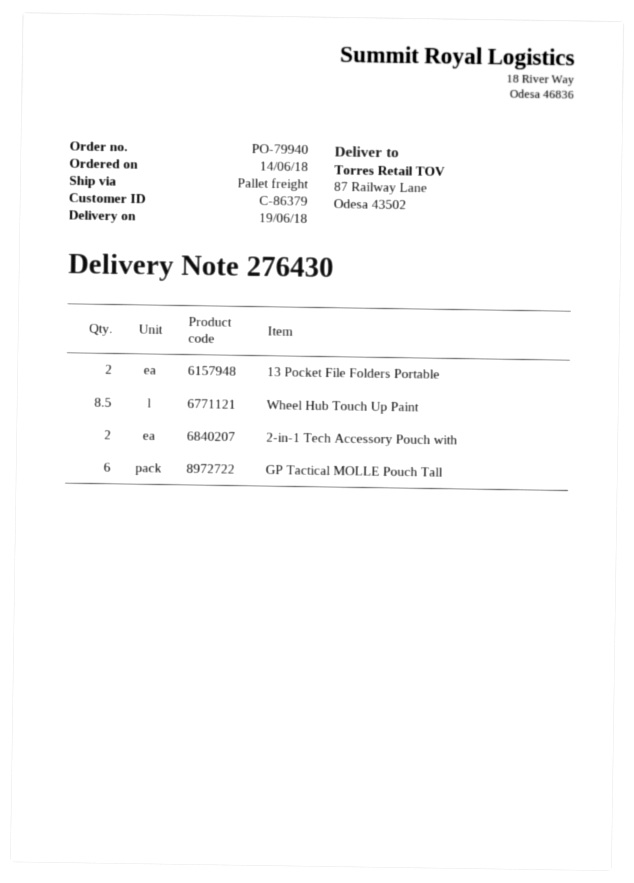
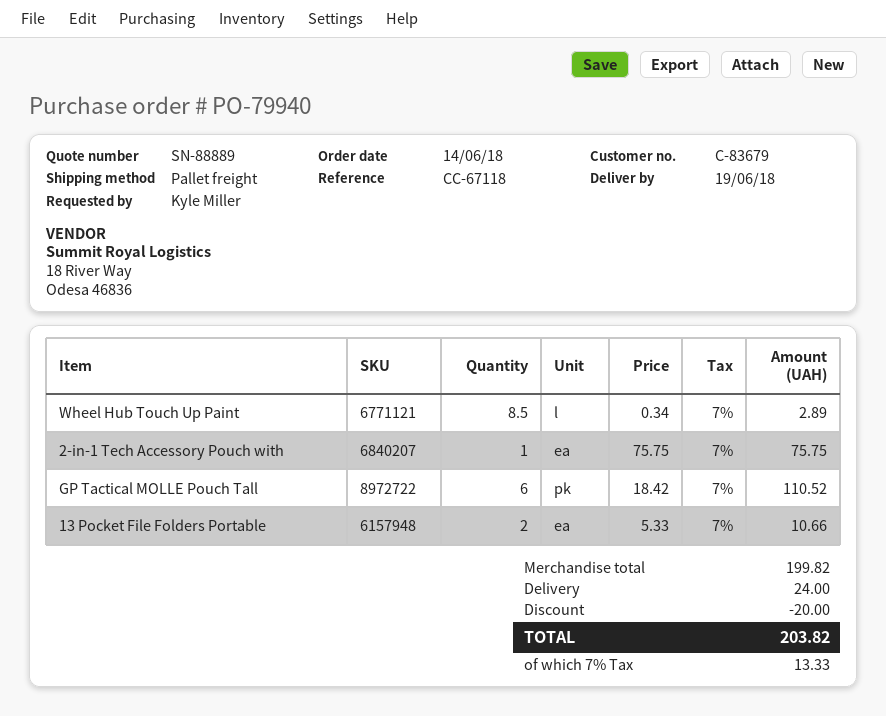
customer number: C-86379 -> C-83679
2-in-1 Tech Accessory Pouch with: 2 -> 1

